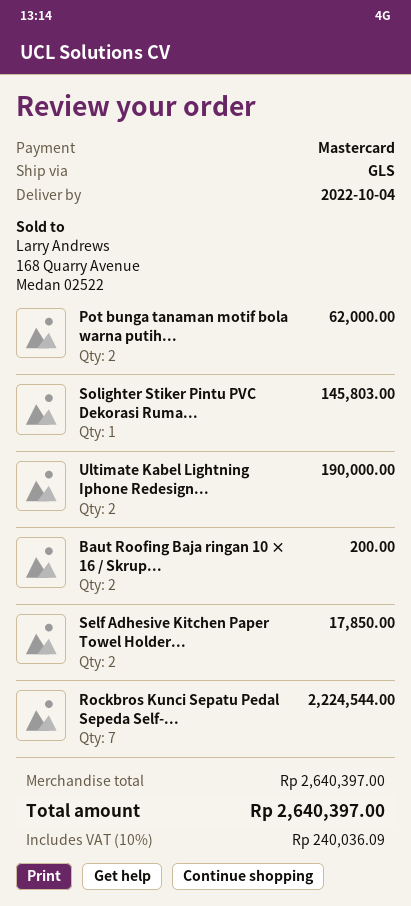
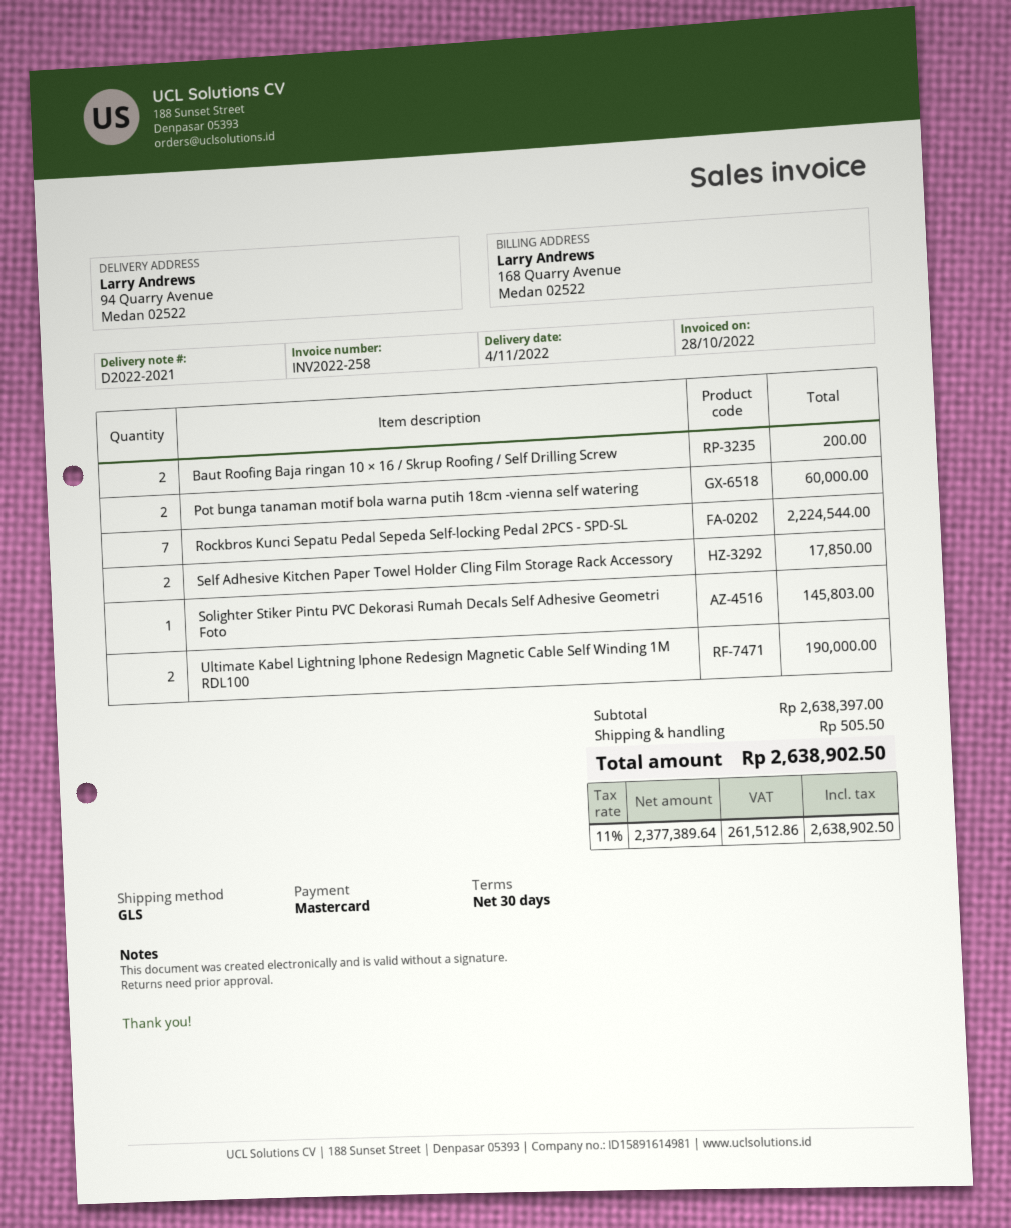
delivery date: 2022-10-04 -> 2022-11-04
Pot bunga tanaman motif bola warna putih...: 2 for 62000.00 -> 2 for 60000.00
subtotal: 2640397.00 -> 2638397.00
shipping: none -> 505.50
tax: 10% = 240036.09 -> 11% = 261512.86
total: 2640397.00 -> 2638902.50

